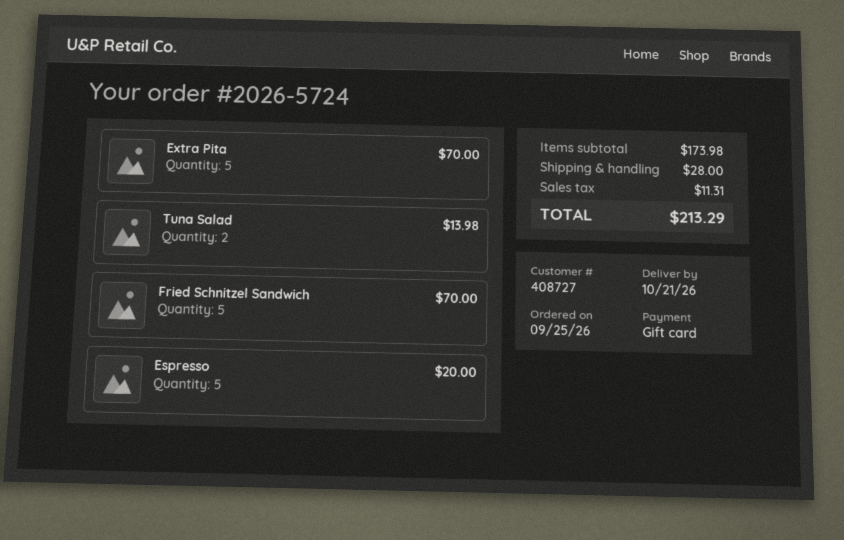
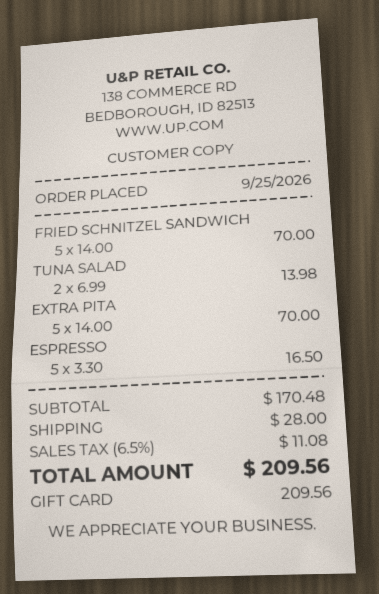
Espresso: 5 for 20.00 -> 5 for 16.50
subtotal: 173.98 -> 170.48
tax: 11.31 -> 11.08
total: 213.29 -> 209.56

